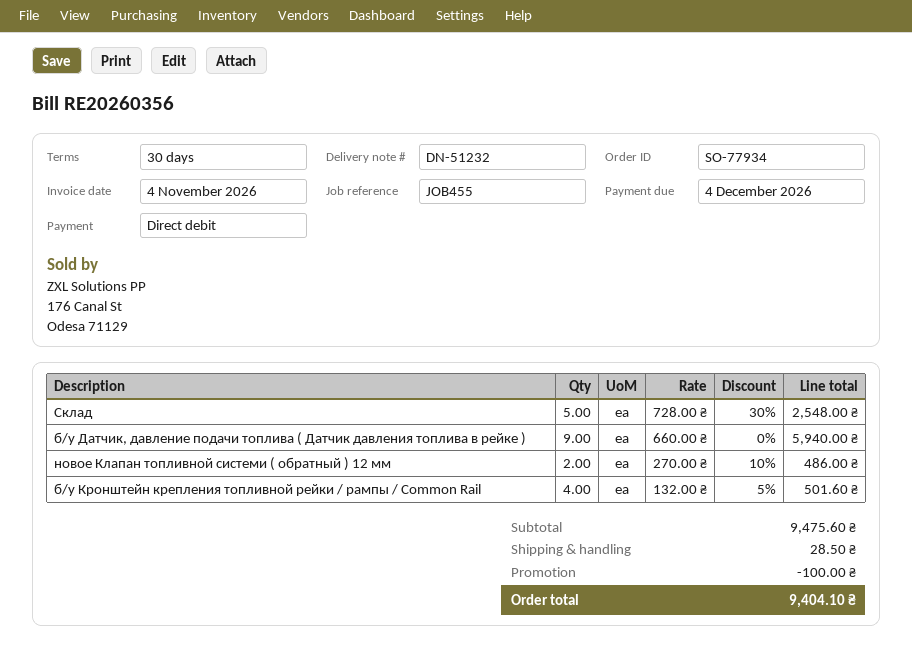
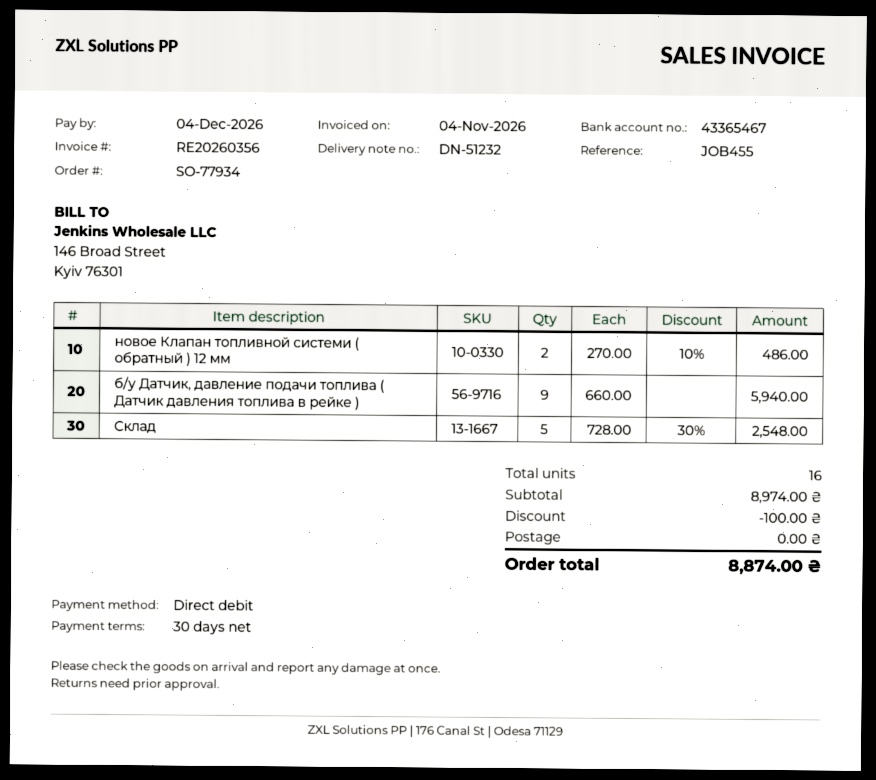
б/у Кронштейн крепления топливной рейки / рампы / Common Rail: 4 x 132.00 - 5% = 501.60 -> none
subtotal: 9475.60 -> 8974.00
shipping: 28.50 -> 0.00
total: 9404.10 -> 8874.00

